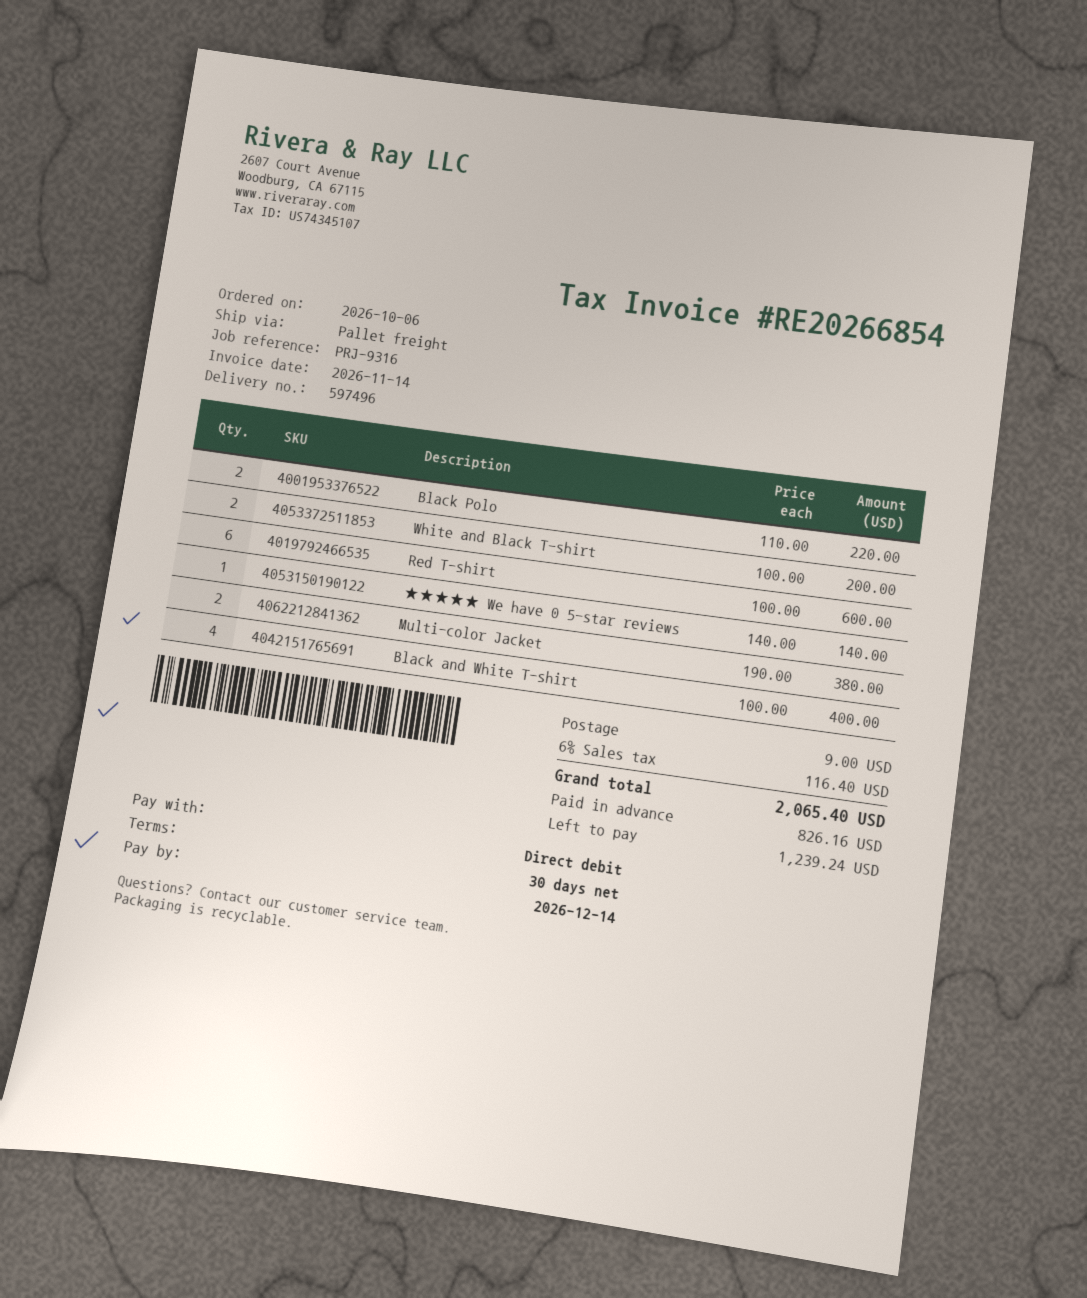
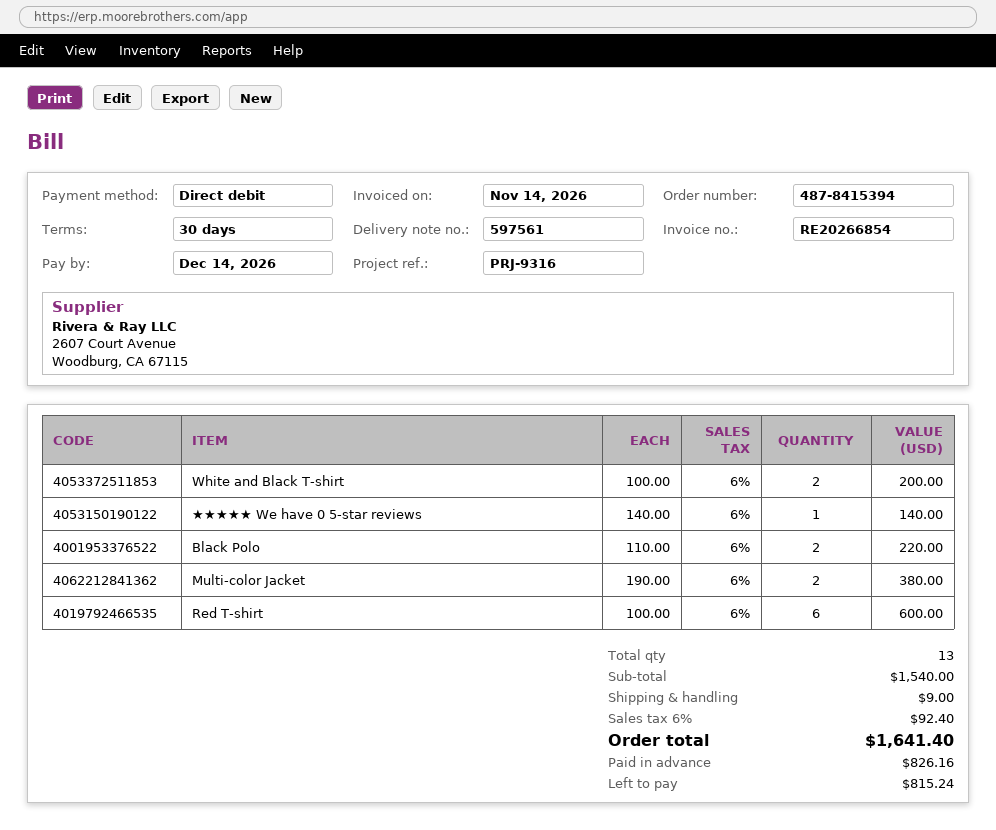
delivery note number: 597496 -> 597561
Black and White T-shirt: 4 x 100.00 = 400.00 -> none
tax: 6% = 116.40 -> 6% = 92.40
total: 2065.40 -> 1641.40
balance: 1239.24 -> 815.24

